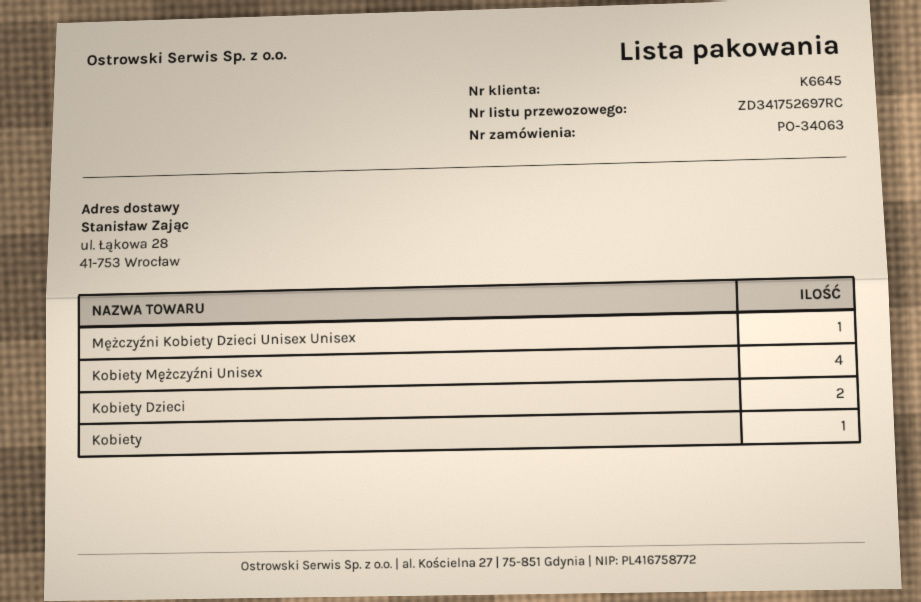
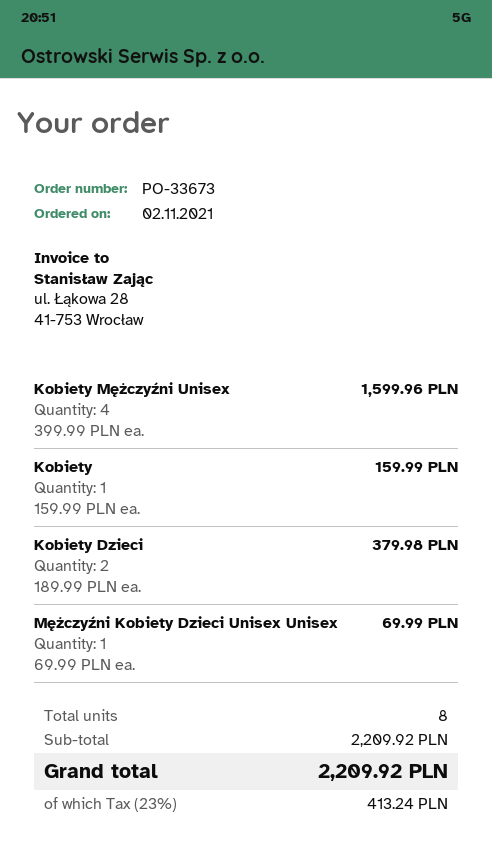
order number: PO-34063 -> PO-33673

